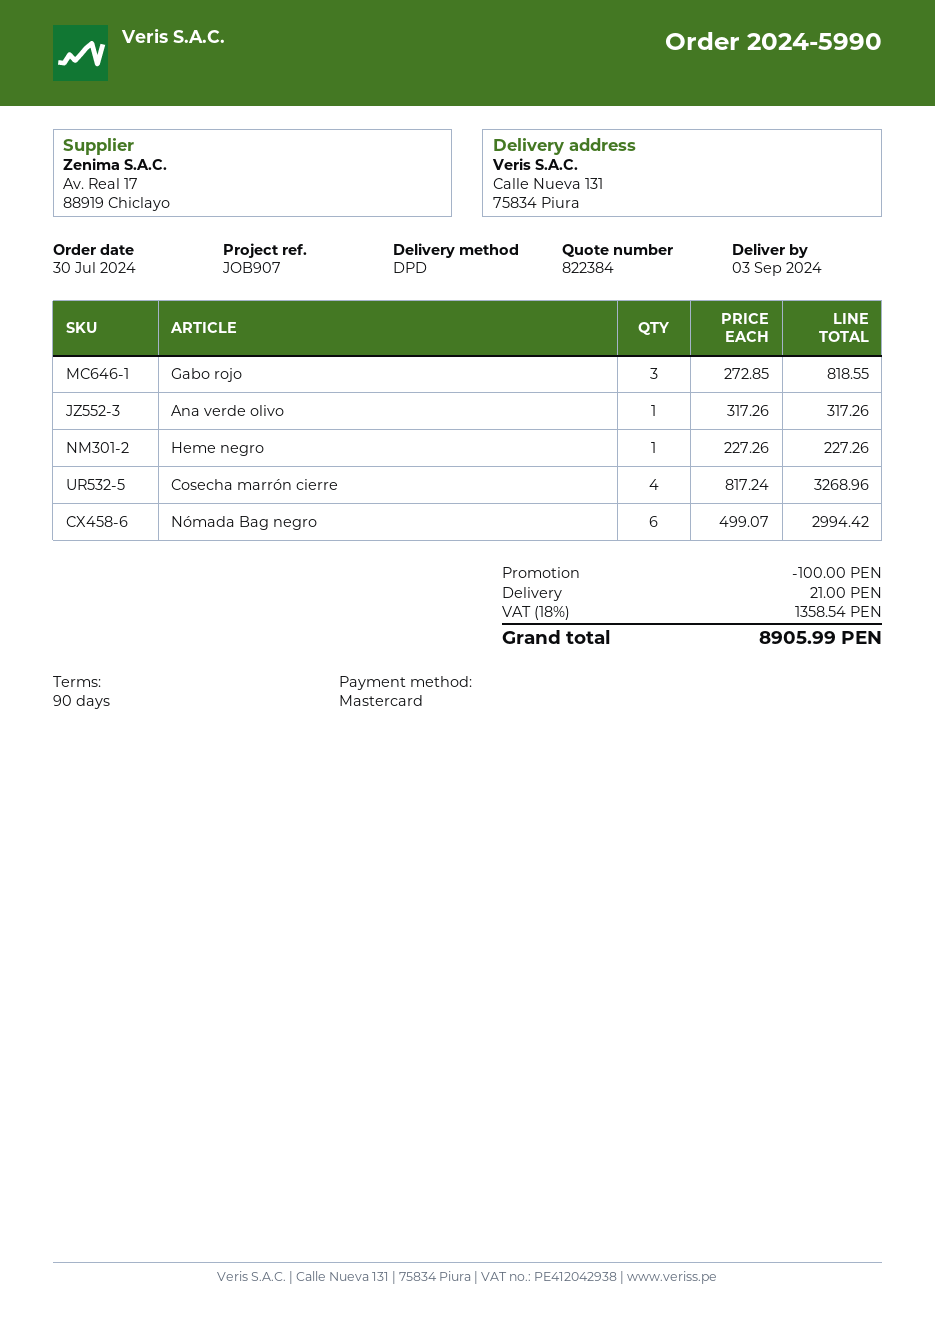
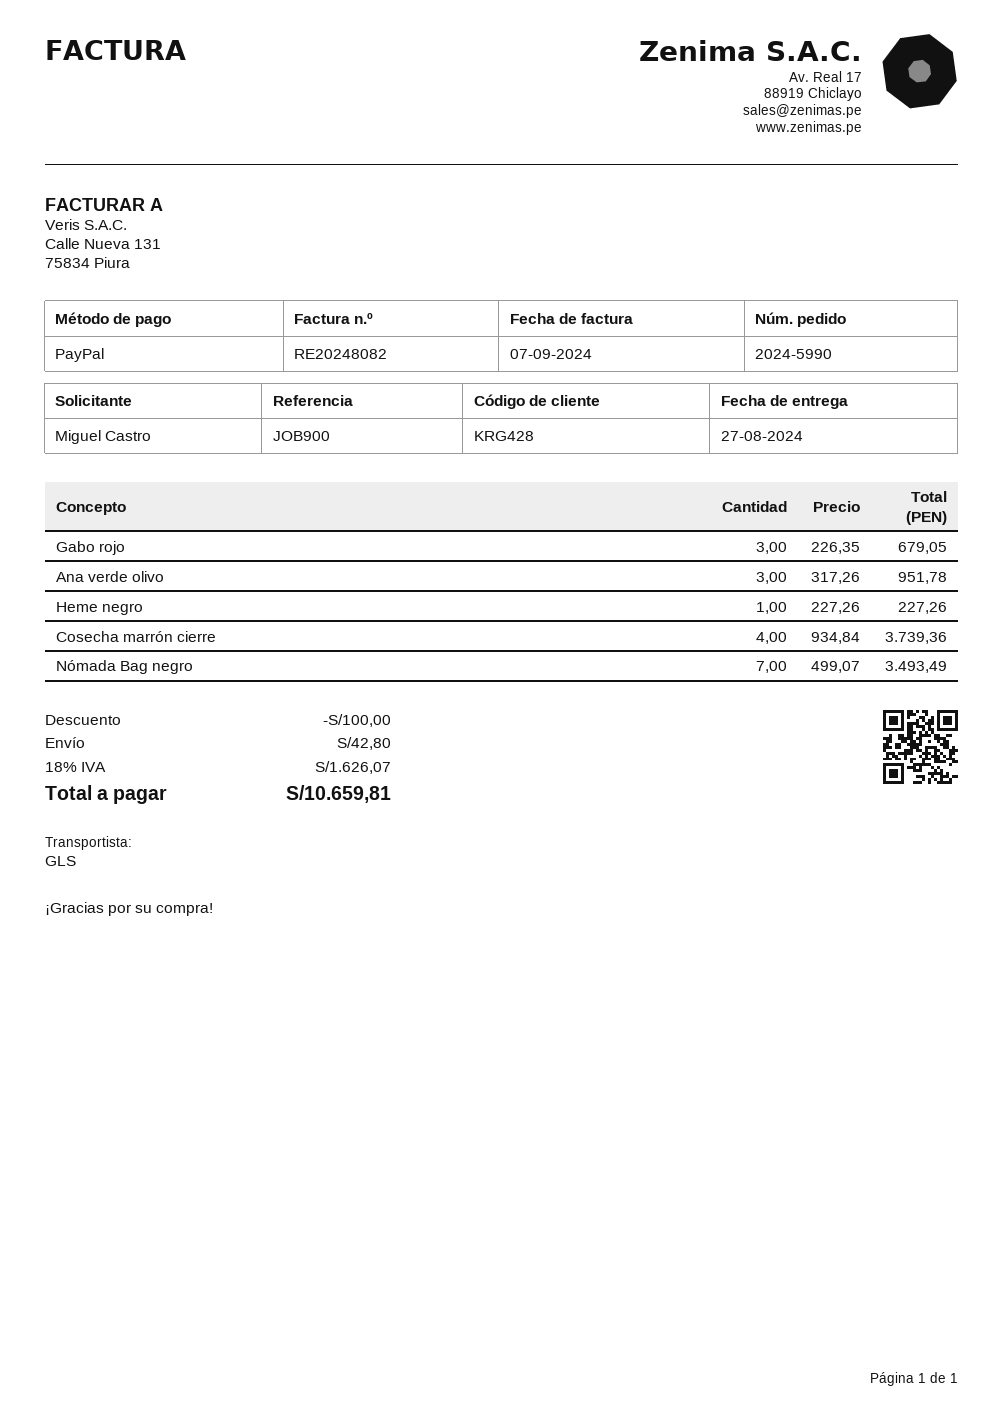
delivery date: 2024-09-03 -> 2024-08-27
reference: JOB907 -> JOB900
payment method: Mastercard -> PayPal
shipping method: DPD -> GLS
Gabo rojo: 3 x 272.85 = 818.55 -> 3 x 226.35 = 679.05
Ana verde olivo: 1 x 317.26 = 317.26 -> 3 x 317.26 = 951.78
Cosecha marrón cierre: 4 x 817.24 = 3268.96 -> 4 x 934.84 = 3739.36
Nómada Bag negro: 6 x 499.07 = 2994.42 -> 7 x 499.07 = 3493.49
shipping: 21.00 -> 42.80
tax: 18% = 1358.54 -> 18% = 1626.07
total: 8905.99 -> 10659.81

